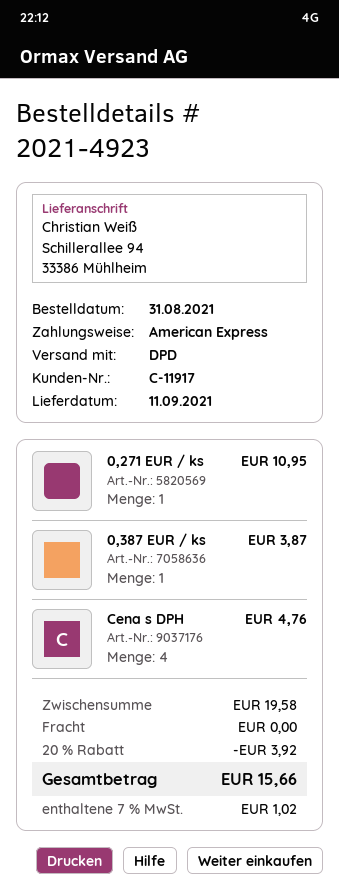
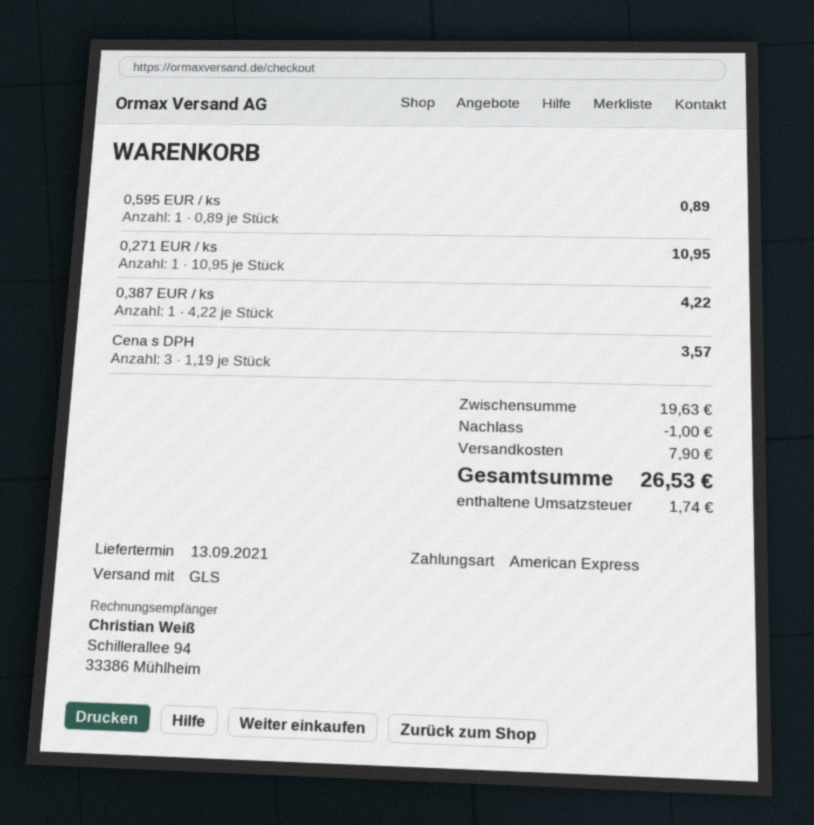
delivery date: 2021-09-11 -> 2021-09-13
shipping method: DPD -> GLS
0,387 EUR / ks: 1 for 3.87 -> 1 for 4.22
Cena s DPH: 4 for 4.76 -> 3 for 3.57
0,595 EUR / ks: none -> 1 for 0.89
subtotal: 19.58 -> 19.63
discount: 3.92 -> 1.00
shipping: 0.00 -> 7.90
tax: 1.02 -> 1.74
total: 15.66 -> 26.53

